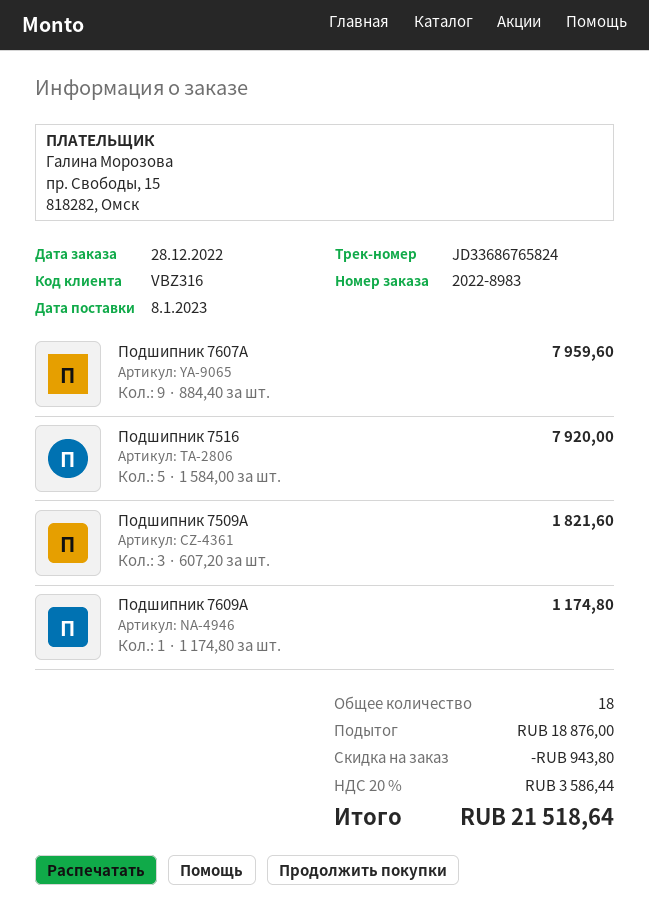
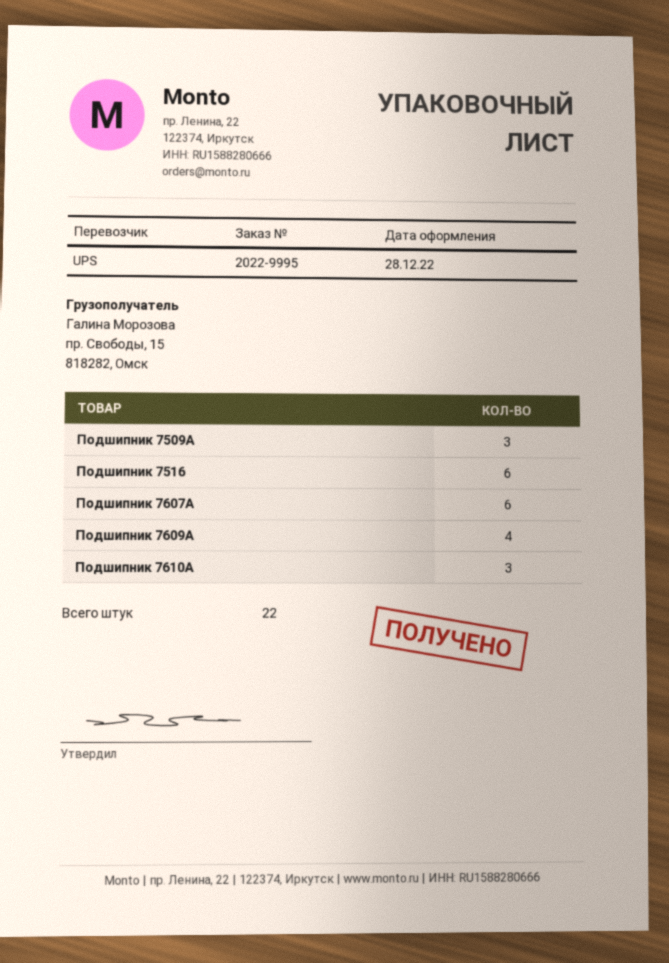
order number: 2022-8983 -> 2022-9995
Подшипник 7607А: 9 -> 6
Подшипник 7516: 5 -> 6
Подшипник 7609А: 1 -> 4
Подшипник 7610А: none -> 3
total quantity: 18 -> 22

